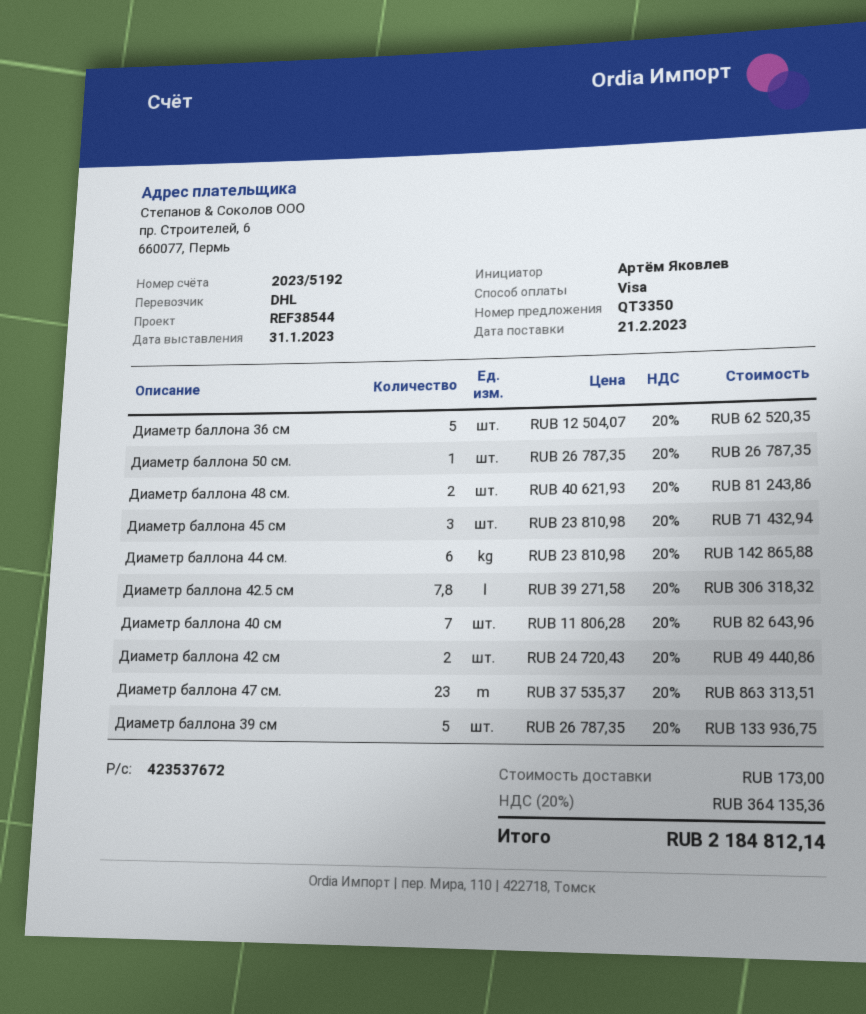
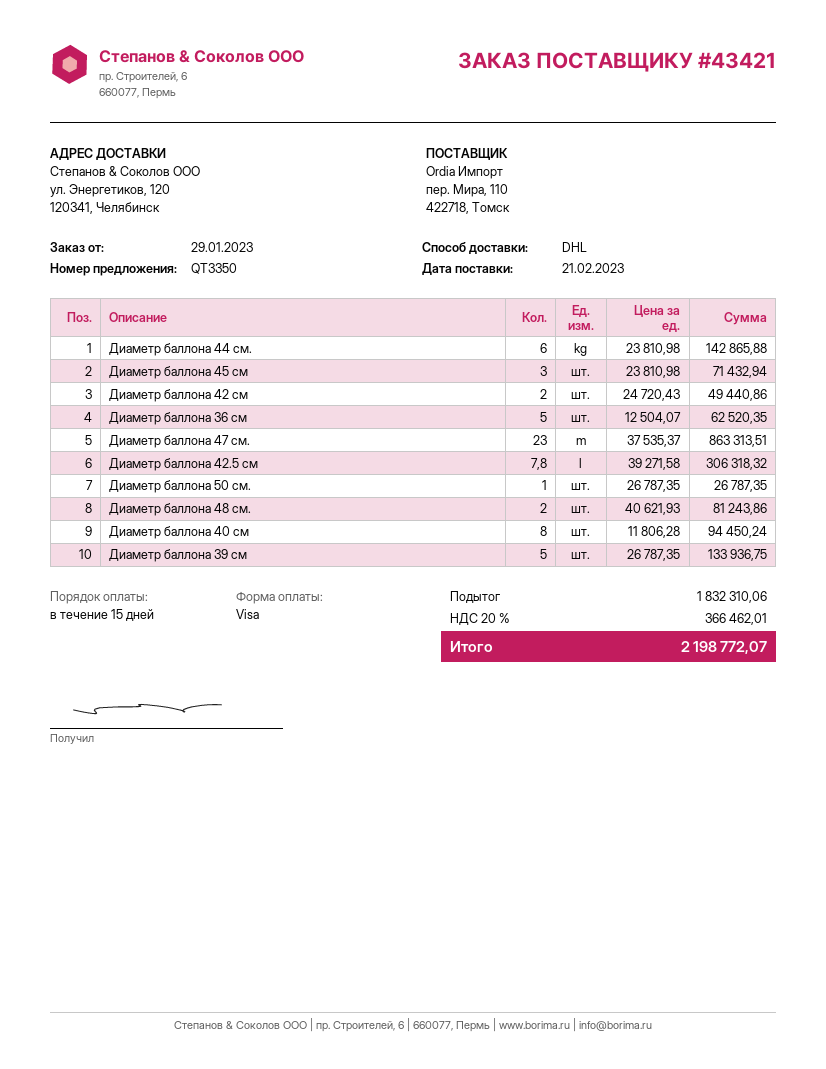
Диаметр баллона 40 см: 7 x 11806.28 = 82643.96 -> 8 x 11806.28 = 94450.24
shipping: 173.00 -> none
tax: 20% = 364135.36 -> 20% = 366462.01
total: 2184812.14 -> 2198772.07

